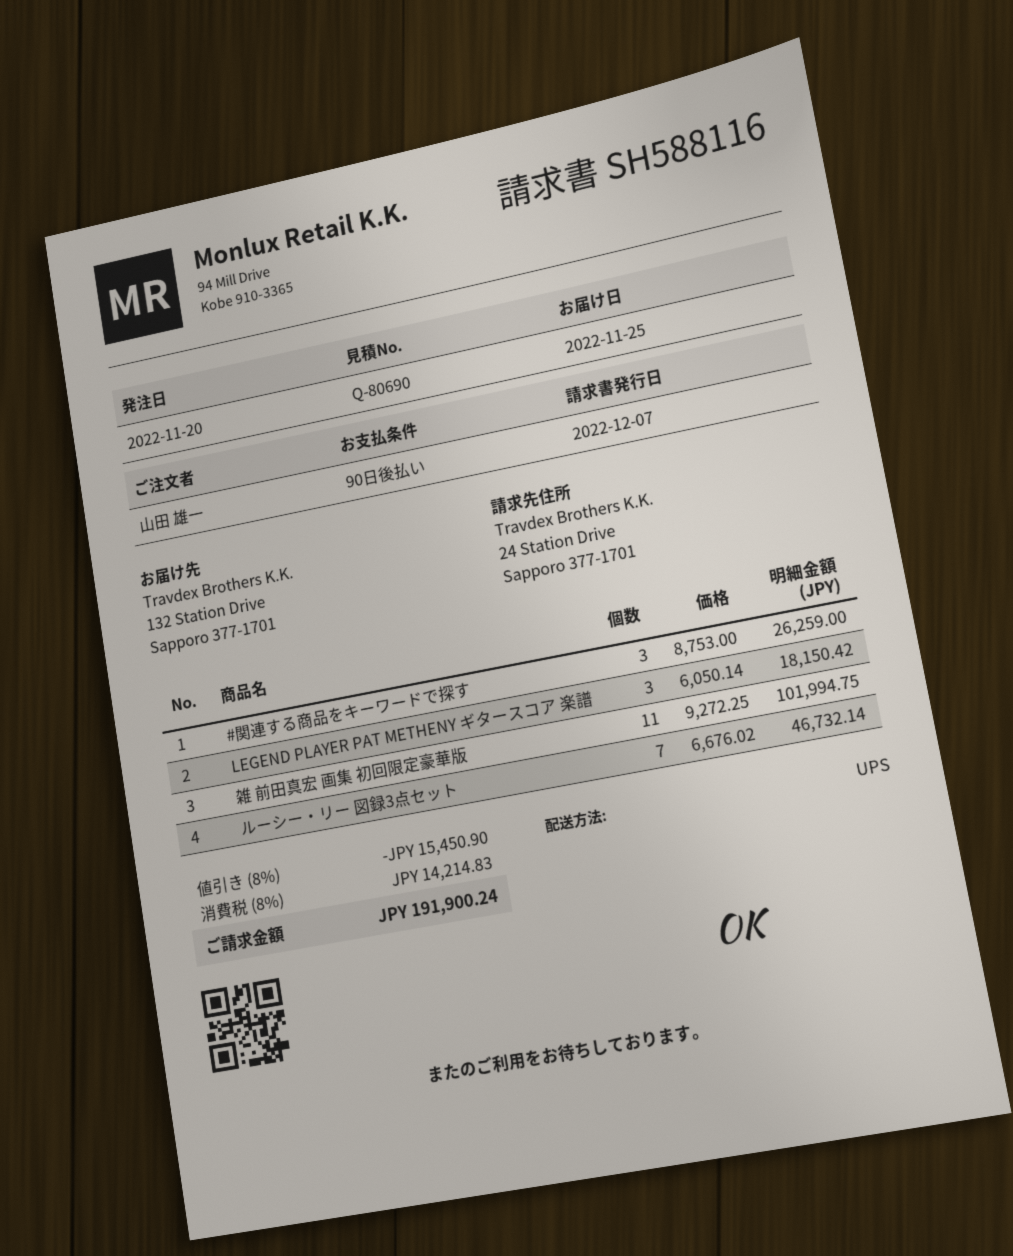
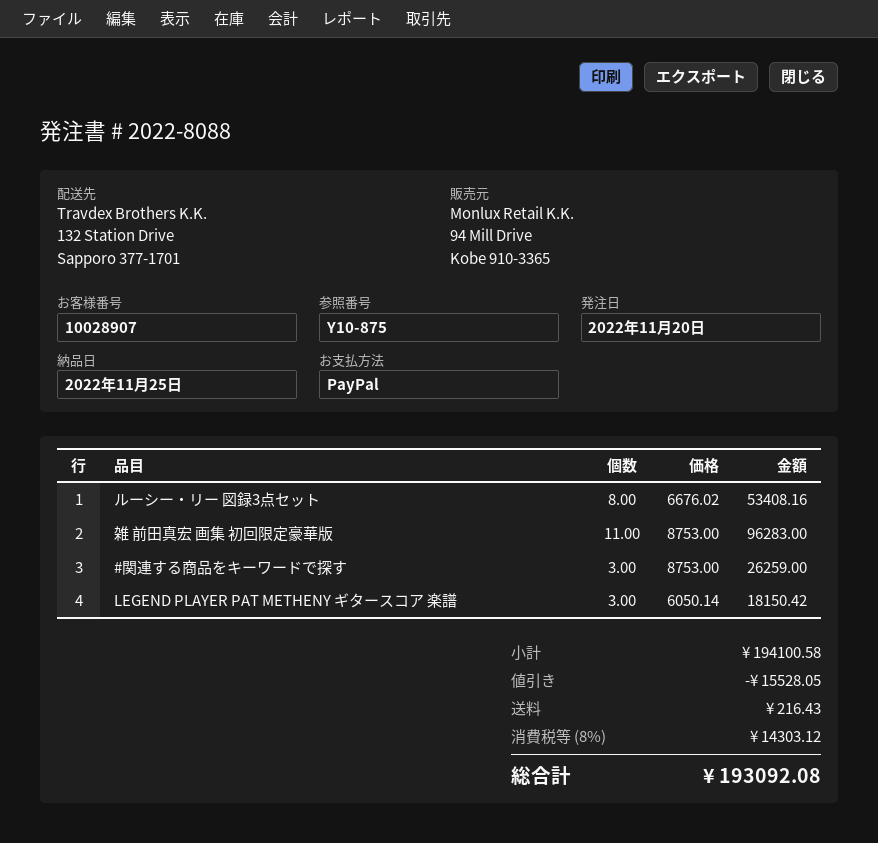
雑 前田真宏 画集 初回限定豪華版: 11 x 9272.25 = 101994.75 -> 11 x 8753.00 = 96283.00
ルーシー・リー 図録3点セット: 7 x 6676.02 = 46732.14 -> 8 x 6676.02 = 53408.16
discount: 15450.90 -> 15528.05
shipping: none -> 216.43
tax: 8% = 14214.83 -> 8% = 14303.12
total: 191900.24 -> 193092.08

